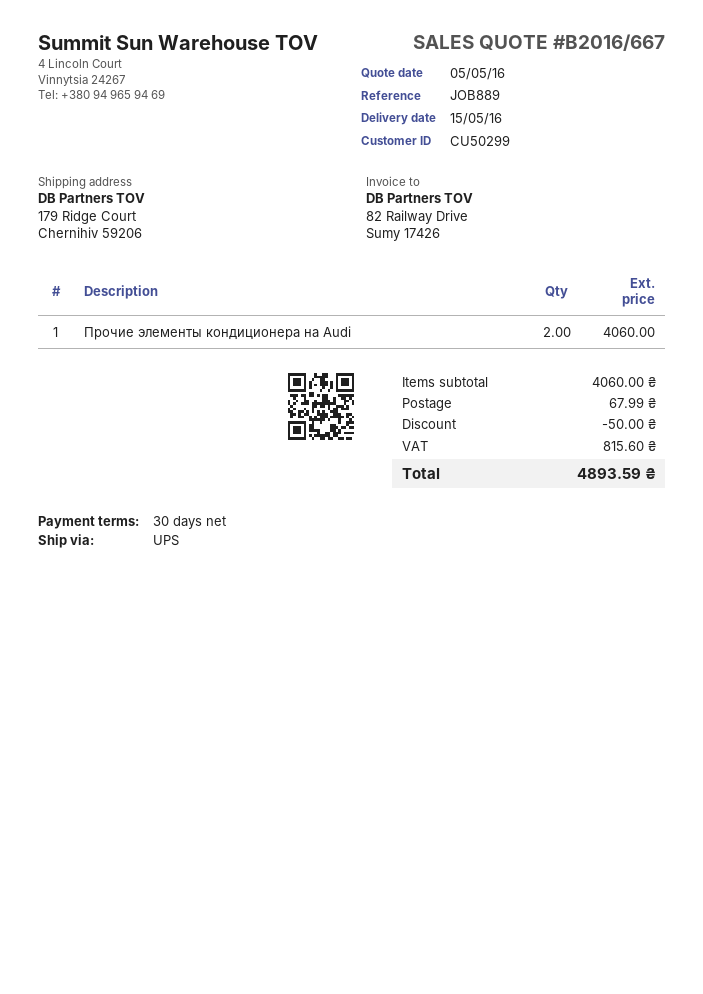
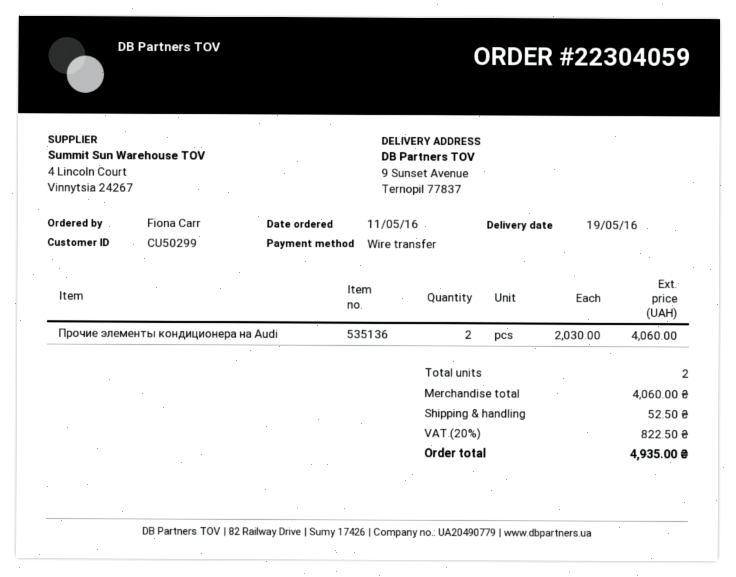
delivery date: 2016-05-15 -> 2016-05-19
ship to: 179 Ridge Court, Chernihiv 59206 -> 9 Sunset Avenue, Ternopil 77837
discount: 50.00 -> none
shipping: 67.99 -> 52.50
tax: 815.60 -> 822.50
total: 4893.59 -> 4935.00

